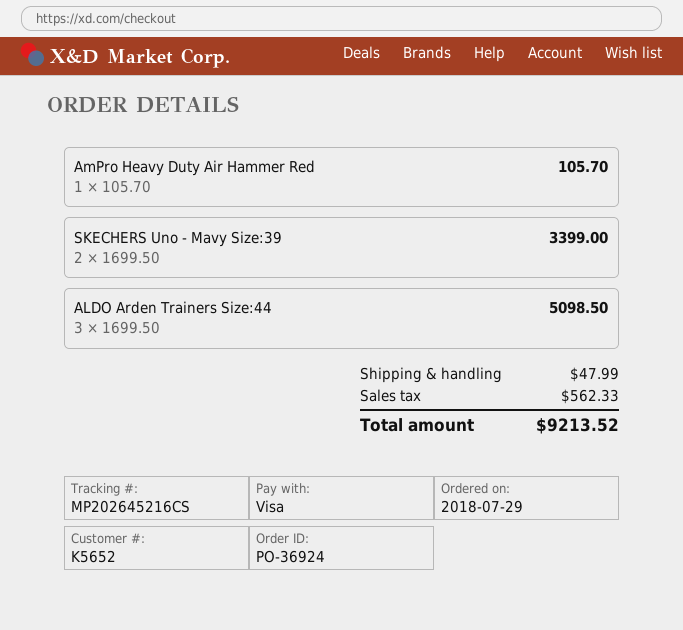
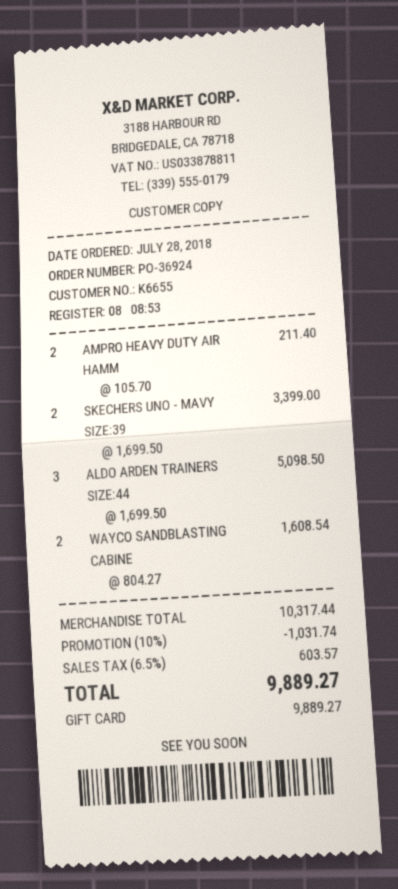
order date: 2018-07-29 -> 2018-07-28
customer number: K5652 -> K6655
payment method: Visa -> gift card
AmPro Heavy Duty Air Hammer Red: 1 x 105.70 = 105.70 -> 2 x 105.70 = 211.40
WAYCO SANDBLASTING CABINE: none -> 2 x 804.27 = 1608.54
discount: none -> 10% = 1031.74
shipping: 47.99 -> none
tax: 562.33 -> 603.57
total: 9213.52 -> 9889.27

